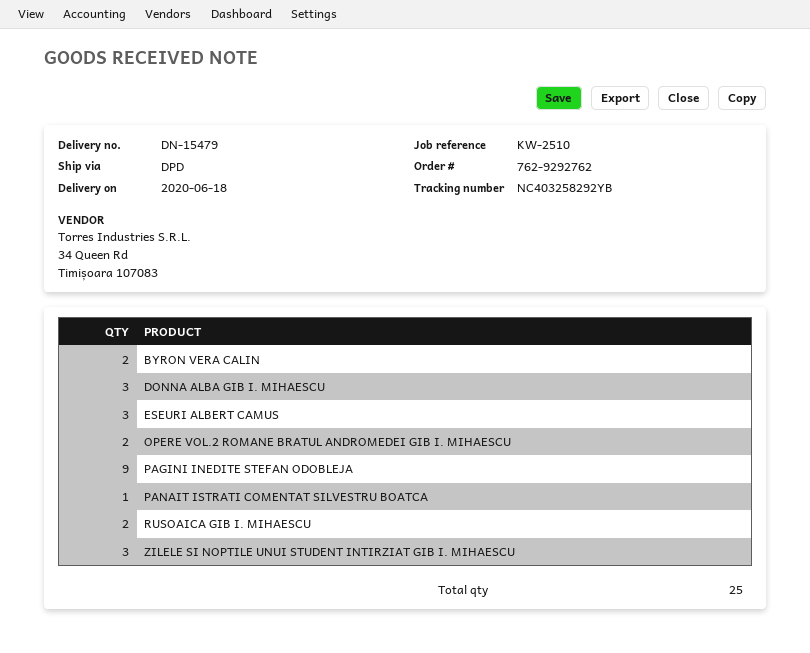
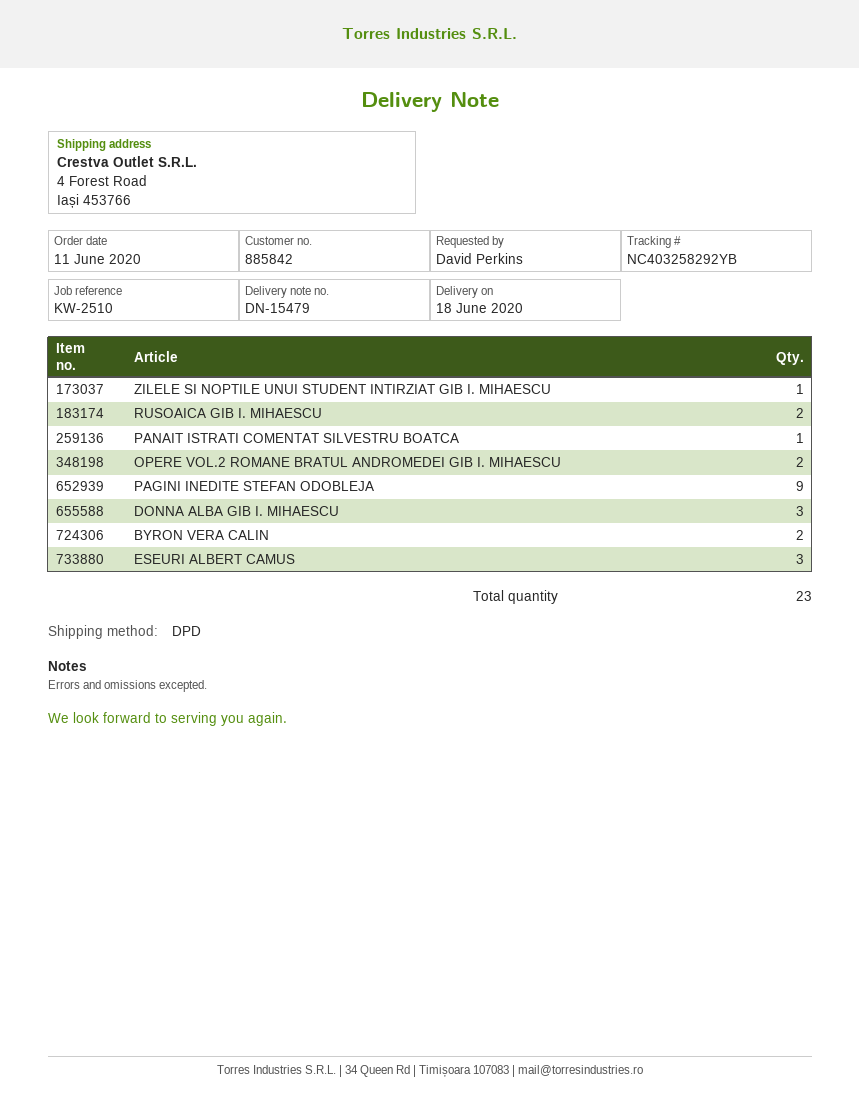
ZILELE SI NOPTILE UNUI STUDENT INTIRZIAT GIB I. MIHAESCU: 3 -> 1
total quantity: 25 -> 23

